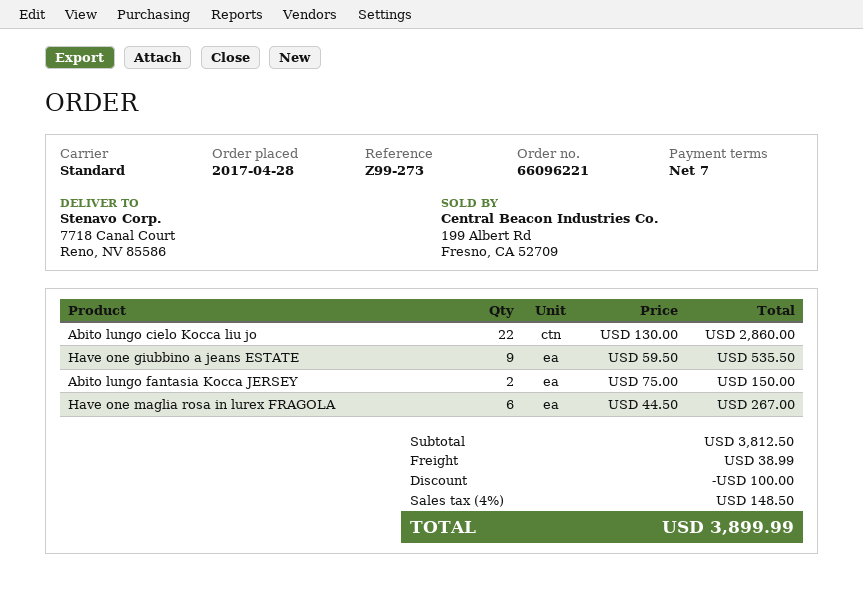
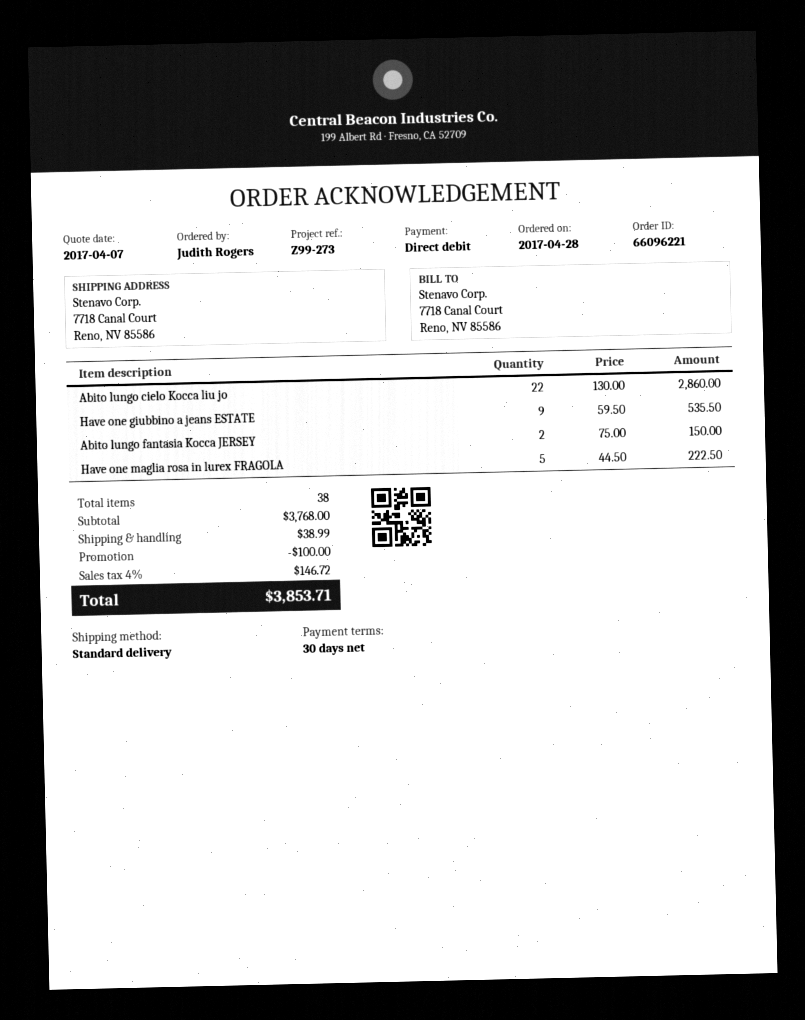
payment terms: 7 days -> 30 days
Have one maglia rosa in lurex FRAGOLA: 6 x 44.50 = 267.00 -> 5 x 44.50 = 222.50
subtotal: 3812.50 -> 3768.00
tax: 4% = 148.50 -> 4% = 146.72
total: 3899.99 -> 3853.71

